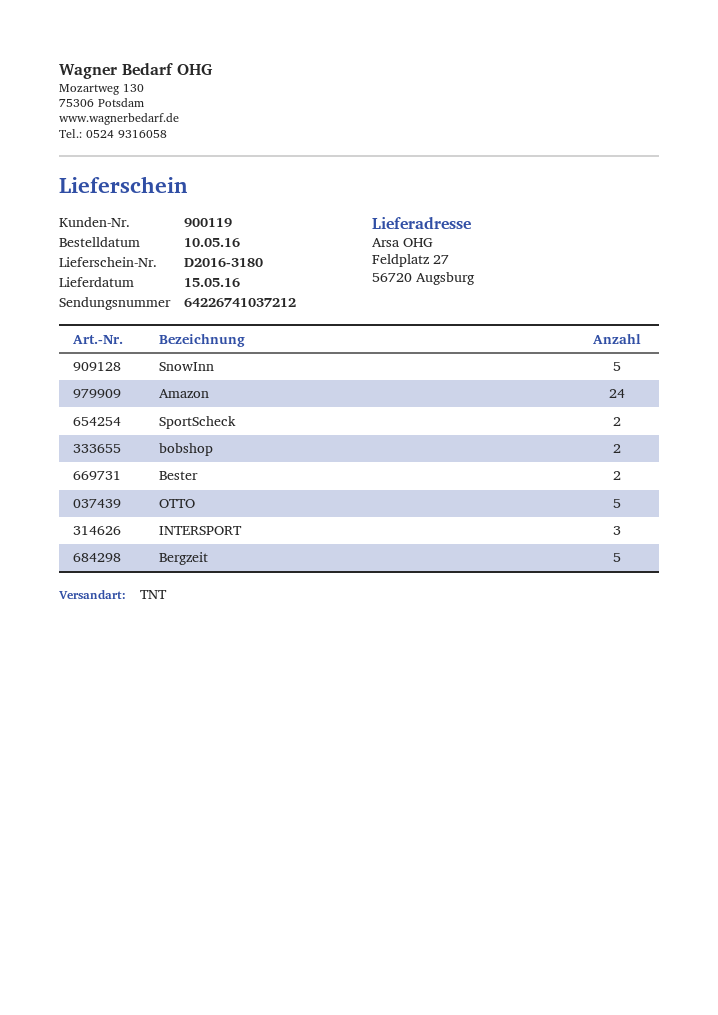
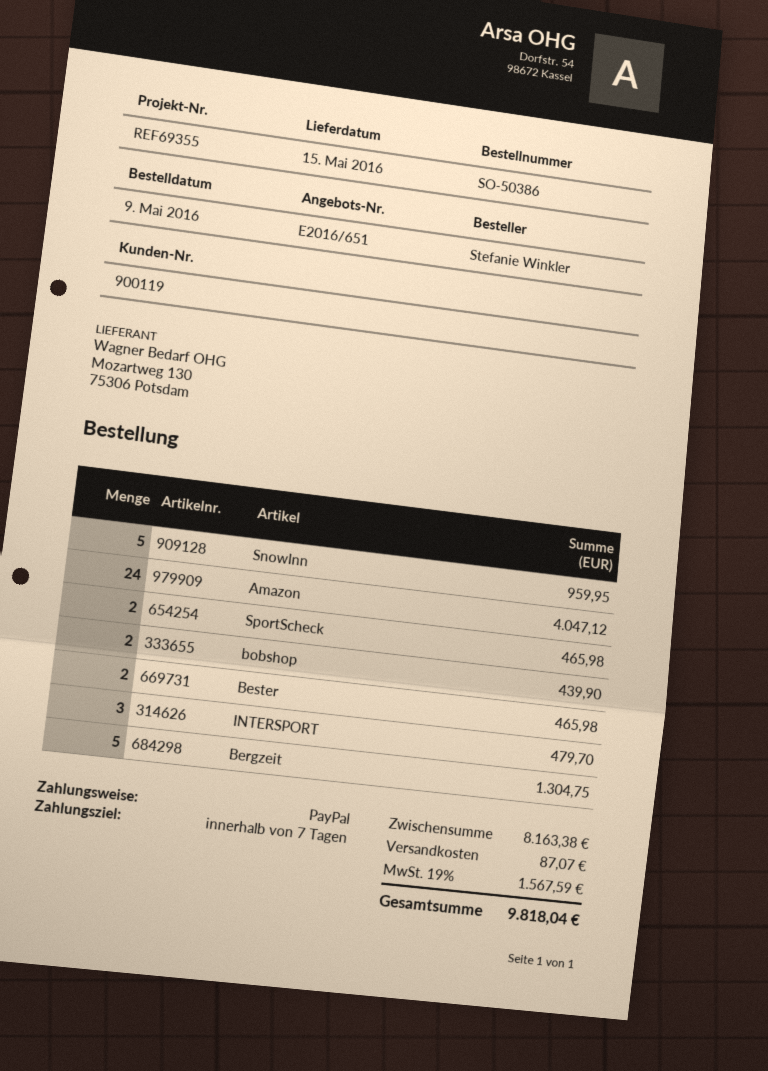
order date: 2016-05-10 -> 2016-05-09
OTTO: 5 -> none

